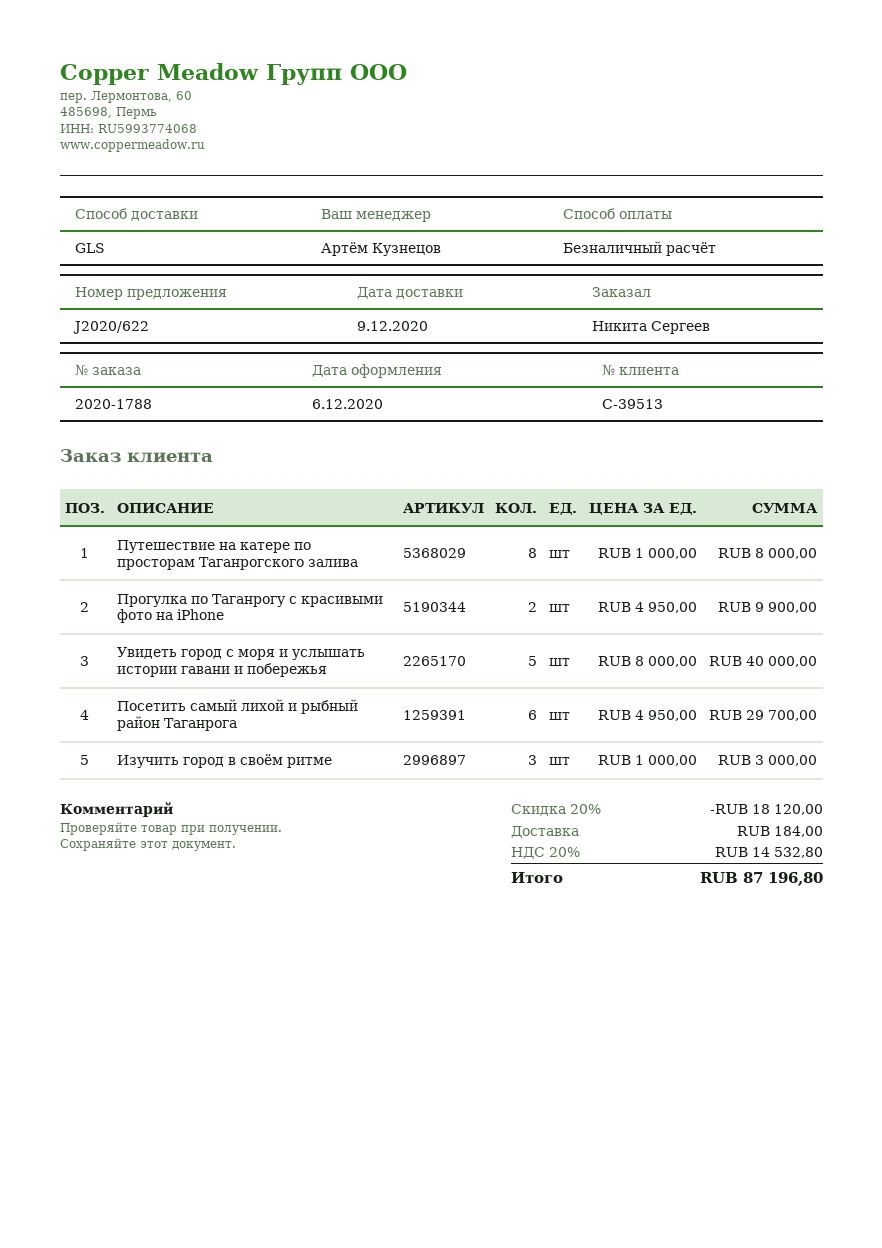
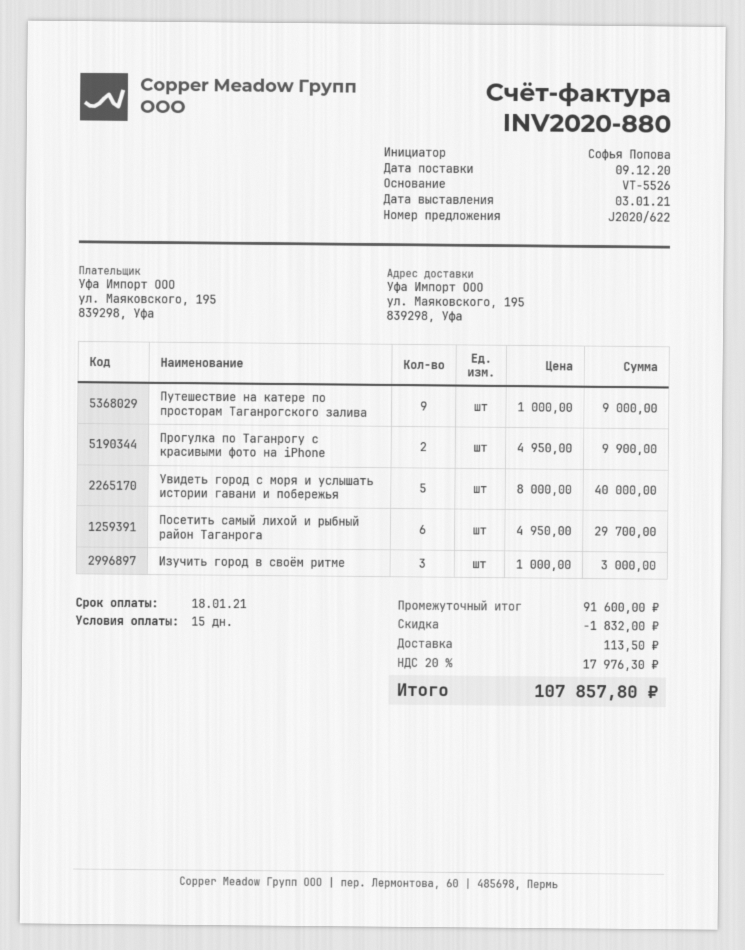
ordered by: Никита Сергеев -> Софья Попова
Путешествие на катере по просторам Таганрогского залива: 8 x 1000.00 = 8000.00 -> 9 x 1000.00 = 9000.00
discount: 18120.00 -> 1832.00
shipping: 184.00 -> 113.50
tax: 20% = 14532.80 -> 20% = 17976.30
total: 87196.80 -> 107857.80

